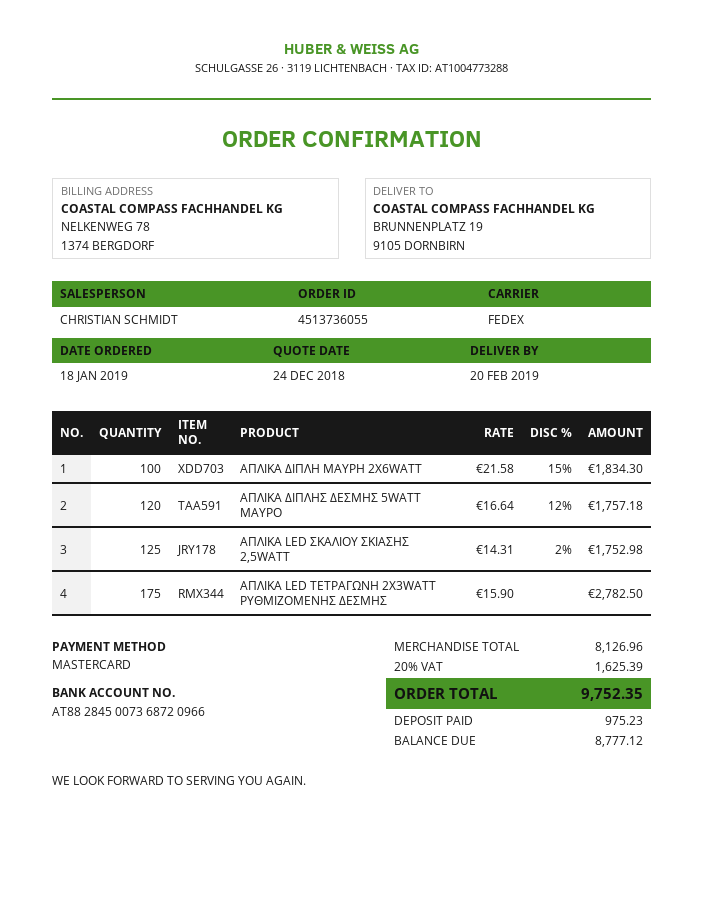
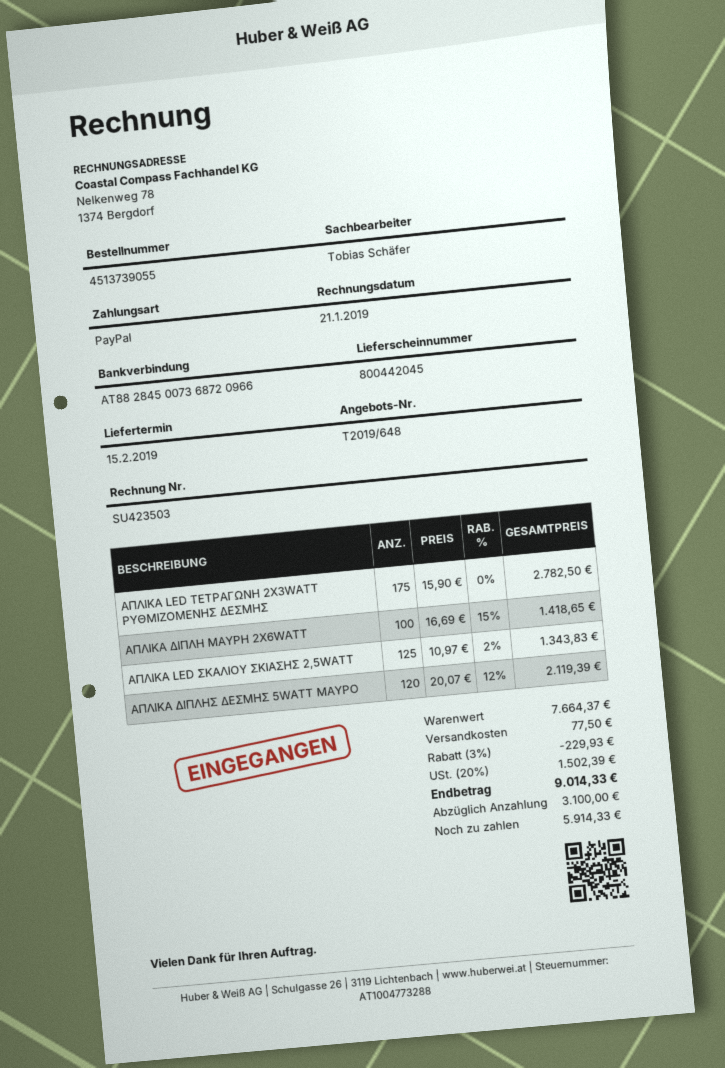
order number: 4513736055 -> 4513739055
delivery date: 2019-02-20 -> 2019-02-15
sales rep: CHRISTIAN SCHMIDT -> Tobias Schäfer
payment method: Mastercard -> PayPal
ΑΠΛΙΚΑ ΔΙΠΛΗ ΜΑΥΡΗ 2Χ6WATT: 100 x 21.58 - 15% = 1834.30 -> 100 x 16.69 - 15% = 1418.65
ΑΠΛΙΚΑ ΔΙΠΛΗΣ ΔΕΣΜΗΣ 5WATT ΜΑΥΡΟ: 120 x 16.64 - 12% = 1757.18 -> 120 x 20.07 - 12% = 2119.39
ΑΠΛΙΚΑ LED ΣΚΑΛΙΟΥ ΣΚΙΑΣΗΣ 2,5WATT: 125 x 14.31 - 2% = 1752.98 -> 125 x 10.97 - 2% = 1343.83
subtotal: 8126.96 -> 7664.37
discount: none -> 3% = 229.93
shipping: none -> 77.50
tax: 20% = 1625.39 -> 20% = 1502.39
total: 9752.35 -> 9014.33
deposit: 975.23 -> 3100.00
balance: 8777.12 -> 5914.33

